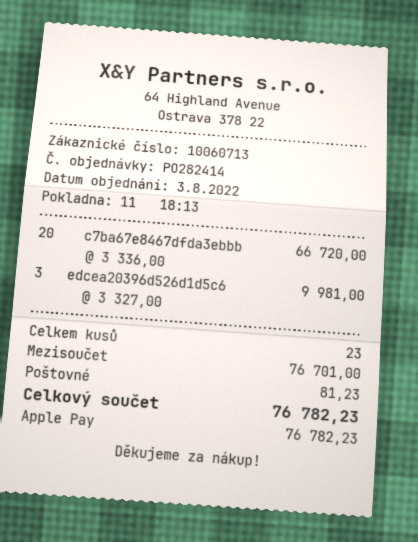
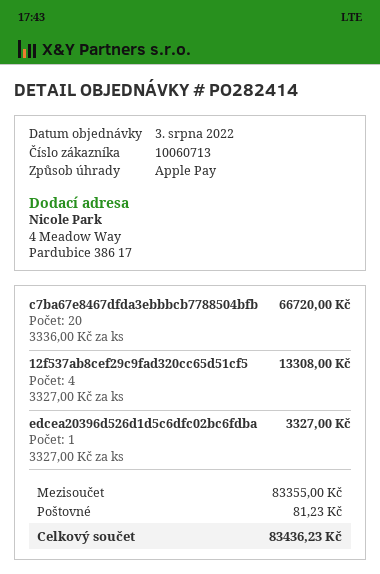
edcea20396d526d1d5c6: 3 x 3327.00 = 9981.00 -> 1 x 3327.00 = 3327.00
12f537ab8cef29c9fad320cc65d51cf5: none -> 4 x 3327.00 = 13308.00
subtotal: 76701.00 -> 83355.00
total: 76782.23 -> 83436.23

